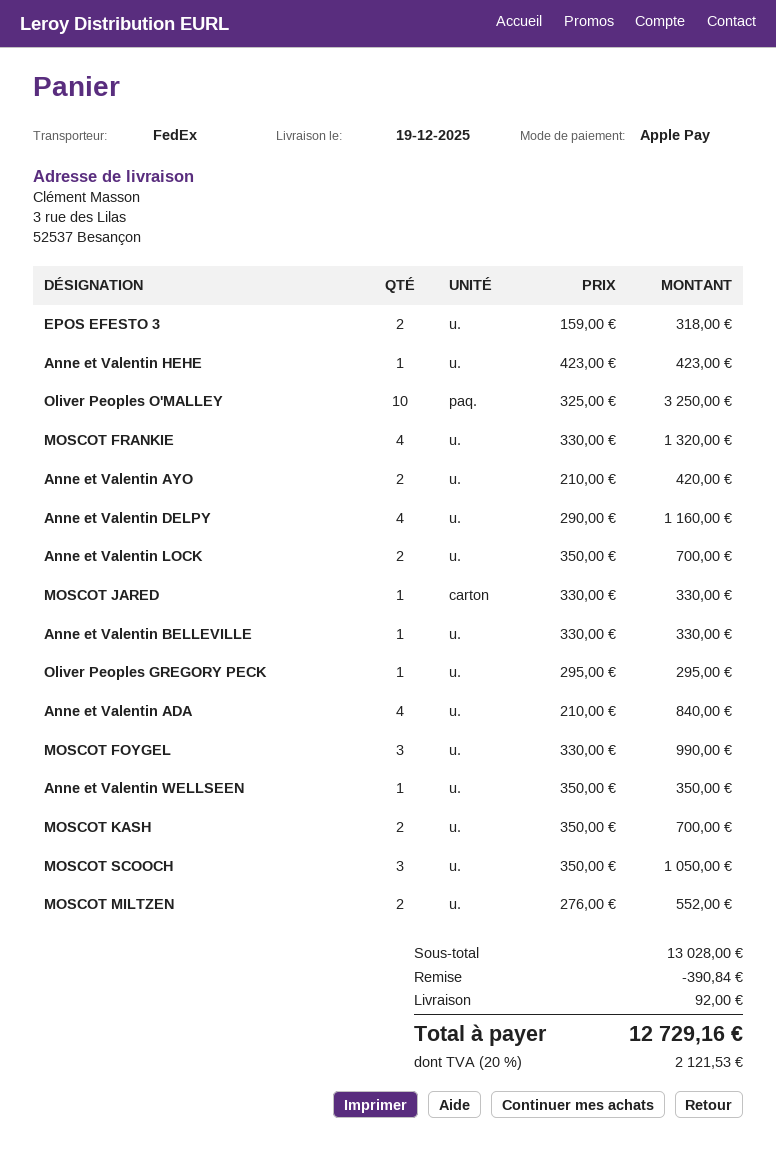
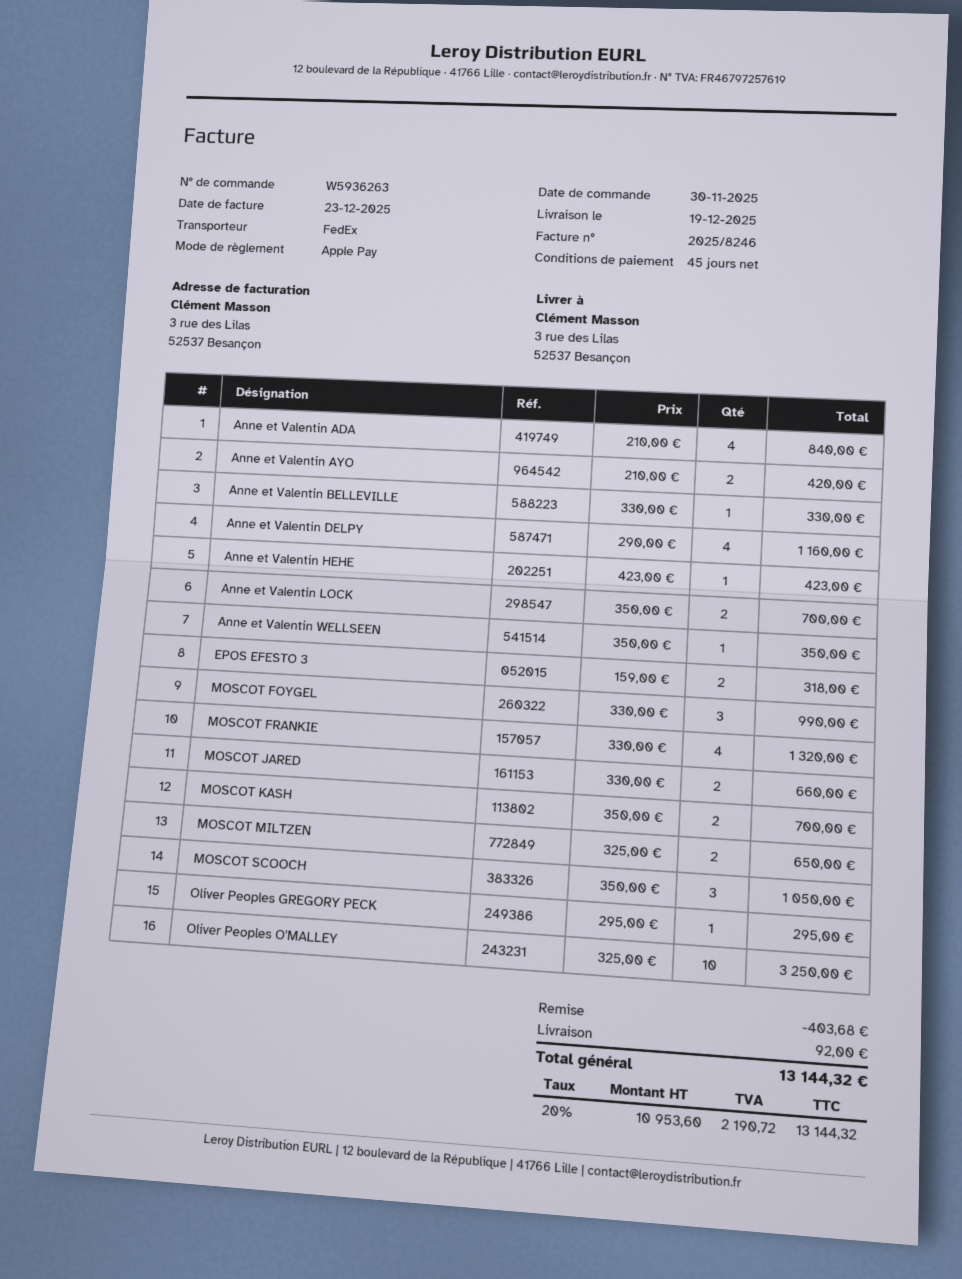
MOSCOT JARED: 1 x 330.00 = 330.00 -> 2 x 330.00 = 660.00
MOSCOT MILTZEN: 2 x 276.00 = 552.00 -> 2 x 325.00 = 650.00
discount: 390.84 -> 403.68
tax: 20% = 2121.53 -> 20% = 2190.72
total: 12729.16 -> 13144.32

